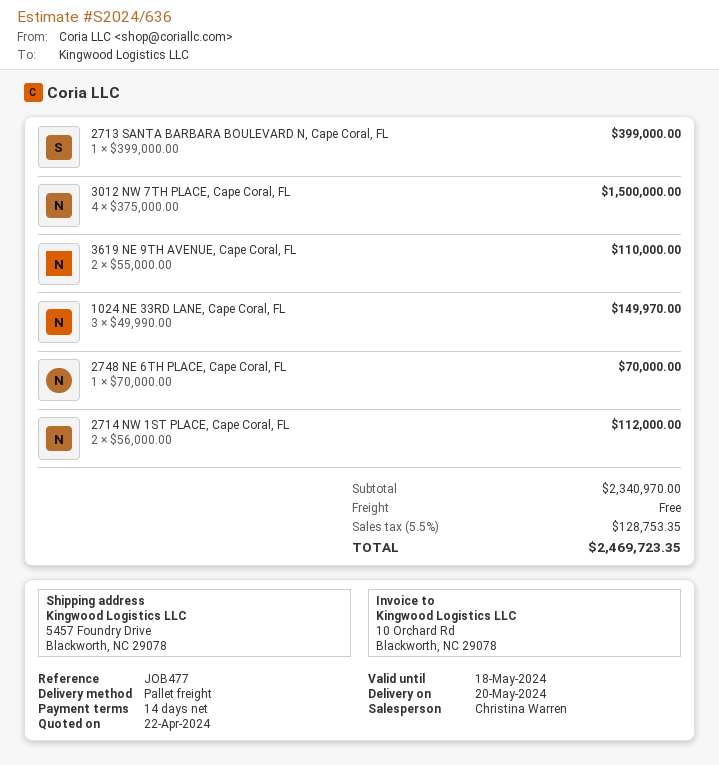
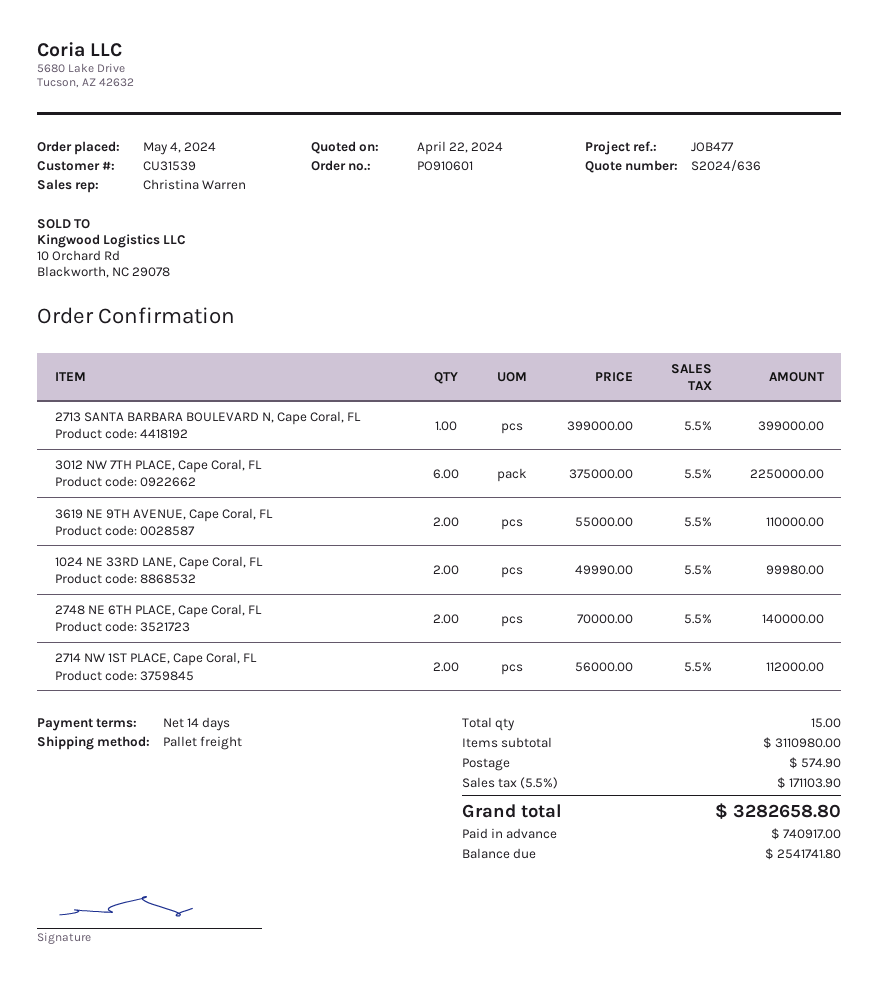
3012 NW 7TH PLACE, Cape Coral, FL: 4 x 375000.00 = 1500000.00 -> 6 x 375000.00 = 2250000.00
1024 NE 33RD LANE, Cape Coral, FL: 3 x 49990.00 = 149970.00 -> 2 x 49990.00 = 99980.00
2748 NE 6TH PLACE, Cape Coral, FL: 1 x 70000.00 = 70000.00 -> 2 x 70000.00 = 140000.00
subtotal: 2340970.00 -> 3110980.00
shipping: 0.00 -> 574.90
tax: 5.5% = 128753.35 -> 5.5% = 171103.90
total: 2469723.35 -> 3282658.80

